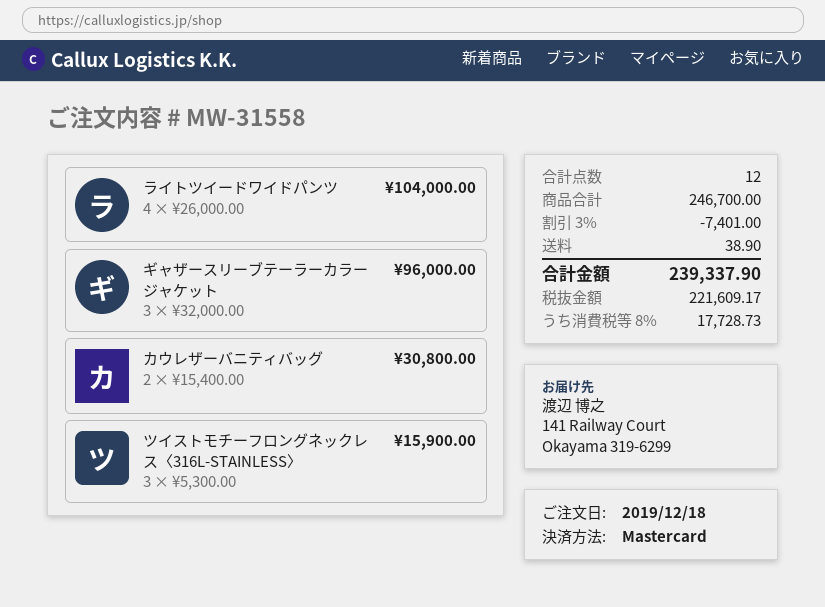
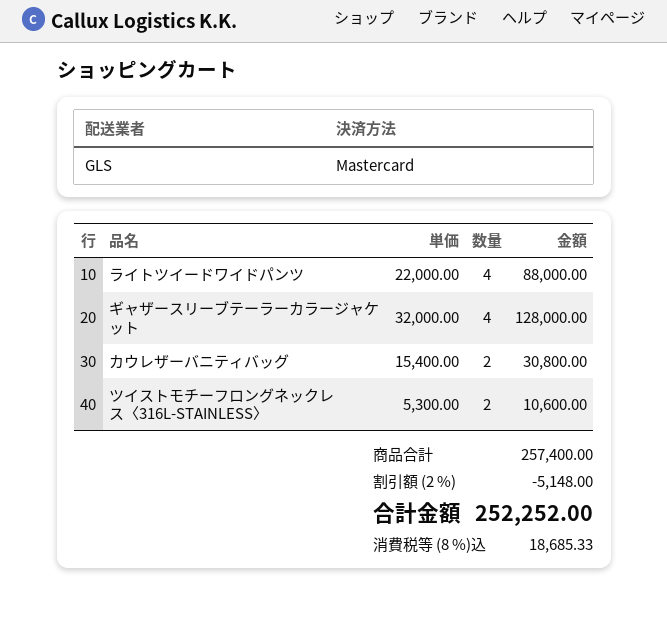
ライトツイードワイドパンツ: 4 x 26000.00 = 104000.00 -> 4 x 22000.00 = 88000.00
ギャザースリーブテーラーカラージャケット: 3 x 32000.00 = 96000.00 -> 4 x 32000.00 = 128000.00
ツイストモチーフロングネックレス〈316L-STAINLESS〉: 3 x 5300.00 = 15900.00 -> 2 x 5300.00 = 10600.00
subtotal: 246700.00 -> 257400.00
discount: 3% = 7401.00 -> 2% = 5148.00
shipping: 38.90 -> none
tax: 8% = 17728.73 -> 8% = 18685.33
total: 239337.90 -> 252252.00

